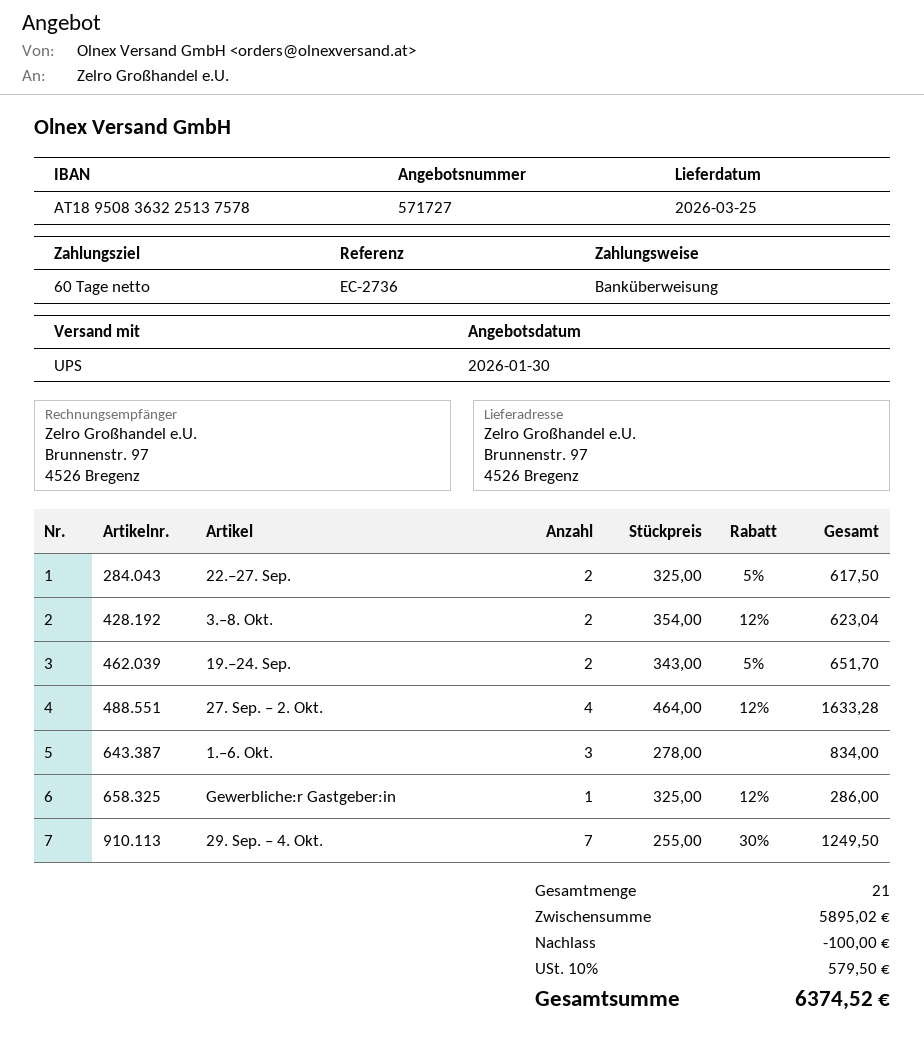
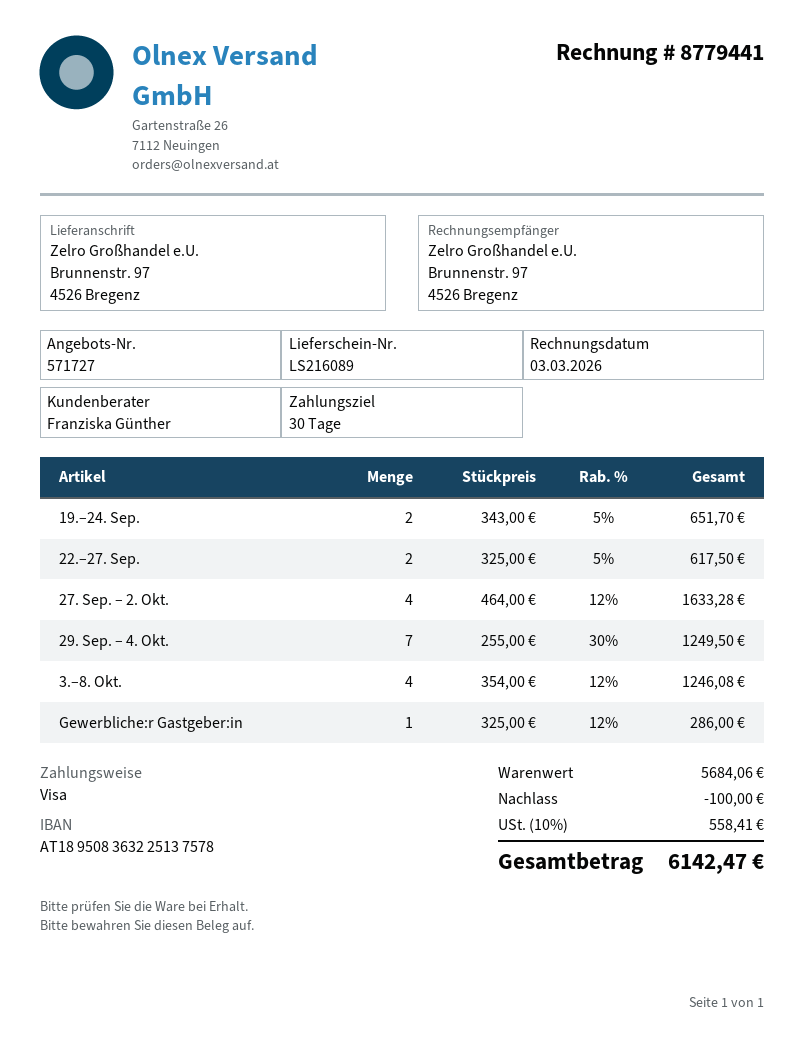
payment terms: 60 days -> 30 days
payment method: bank transfer -> Visa
3.–8. Okt.: 2 x 354.00 - 12% = 623.04 -> 4 x 354.00 - 12% = 1246.08
1.–6. Okt.: 3 x 278.00 = 834.00 -> none
subtotal: 5895.02 -> 5684.06
tax: 10% = 579.50 -> 10% = 558.41
total: 6374.52 -> 6142.47

